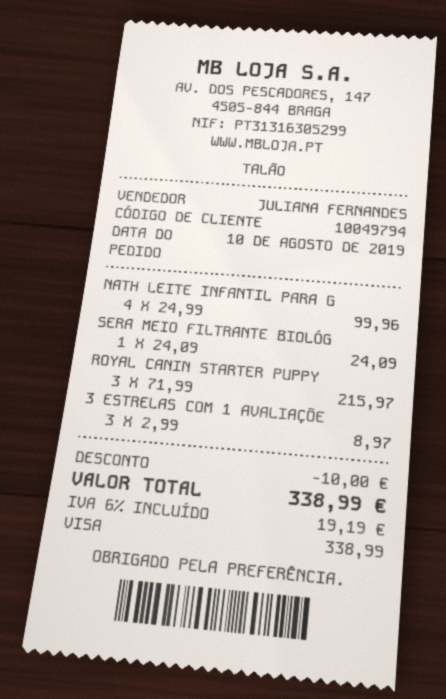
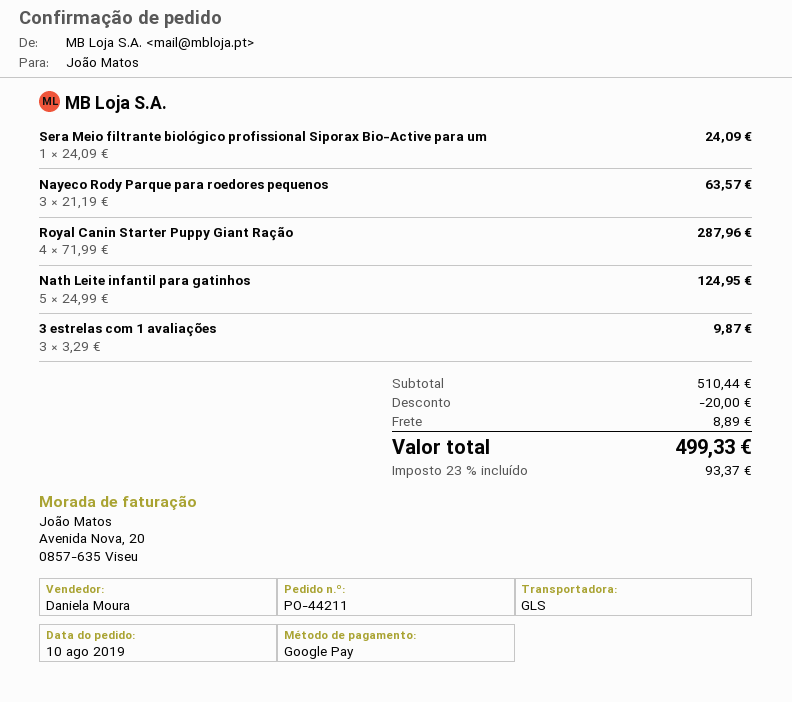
sales rep: JULIANA FERNANDES -> Daniela Moura
payment method: Visa -> Google Pay
NATH LEITE INFANTIL PARA G: 4 x 24.99 = 99.96 -> 5 x 24.99 = 124.95
ROYAL CANIN STARTER PUPPY: 3 x 71.99 = 215.97 -> 4 x 71.99 = 287.96
3 ESTRELAS COM 1 AVALIAÇÕE: 3 x 2.99 = 8.97 -> 3 x 3.29 = 9.87
Nayeco Rody Parque para roedores pequenos: none -> 3 x 21.19 = 63.57
discount: 10.00 -> 20.00
shipping: none -> 8.89
tax: 6% = 19.19 -> 23% = 93.37
total: 338.99 -> 499.33

